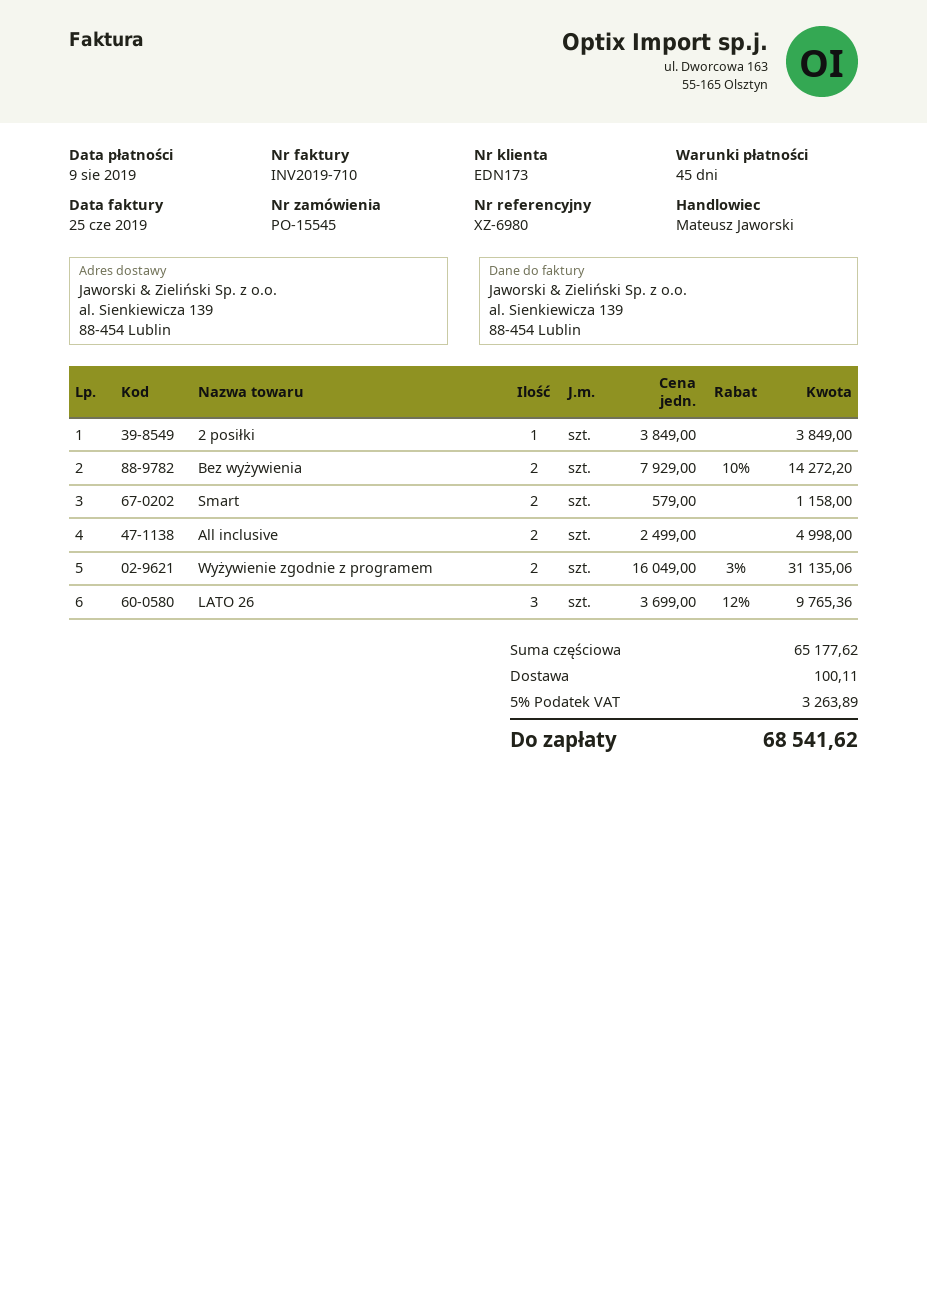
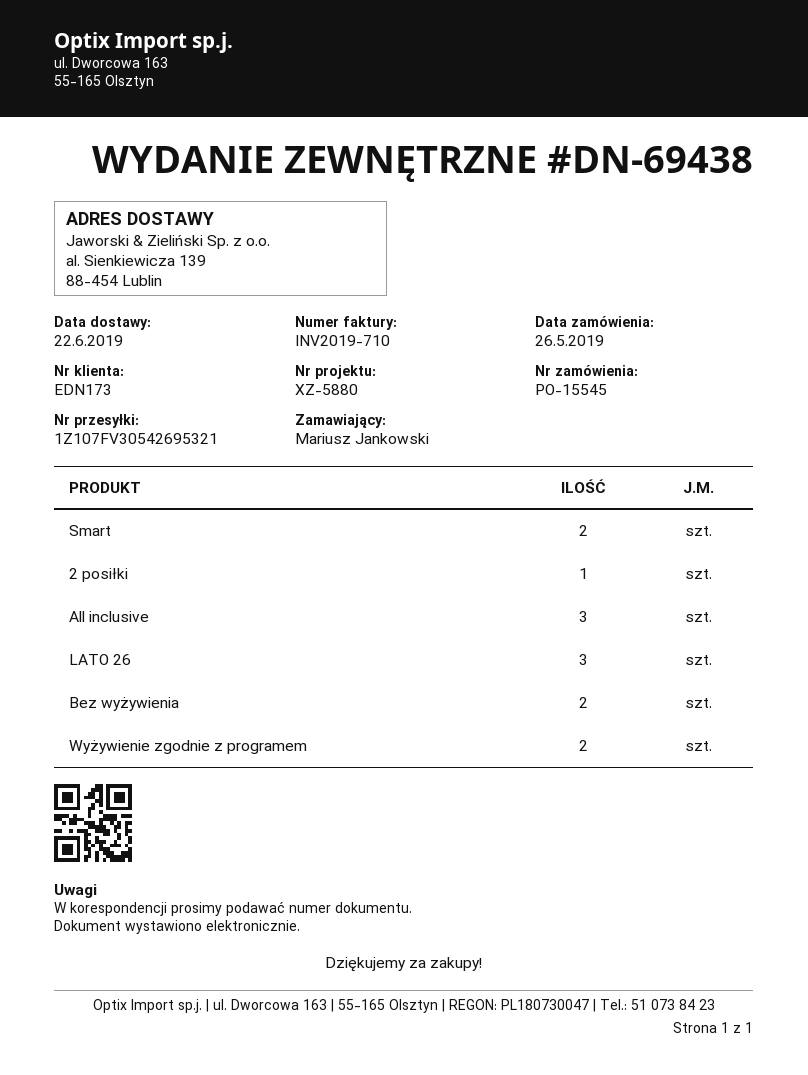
reference: XZ-6980 -> XZ-5880
All inclusive: 2 -> 3

